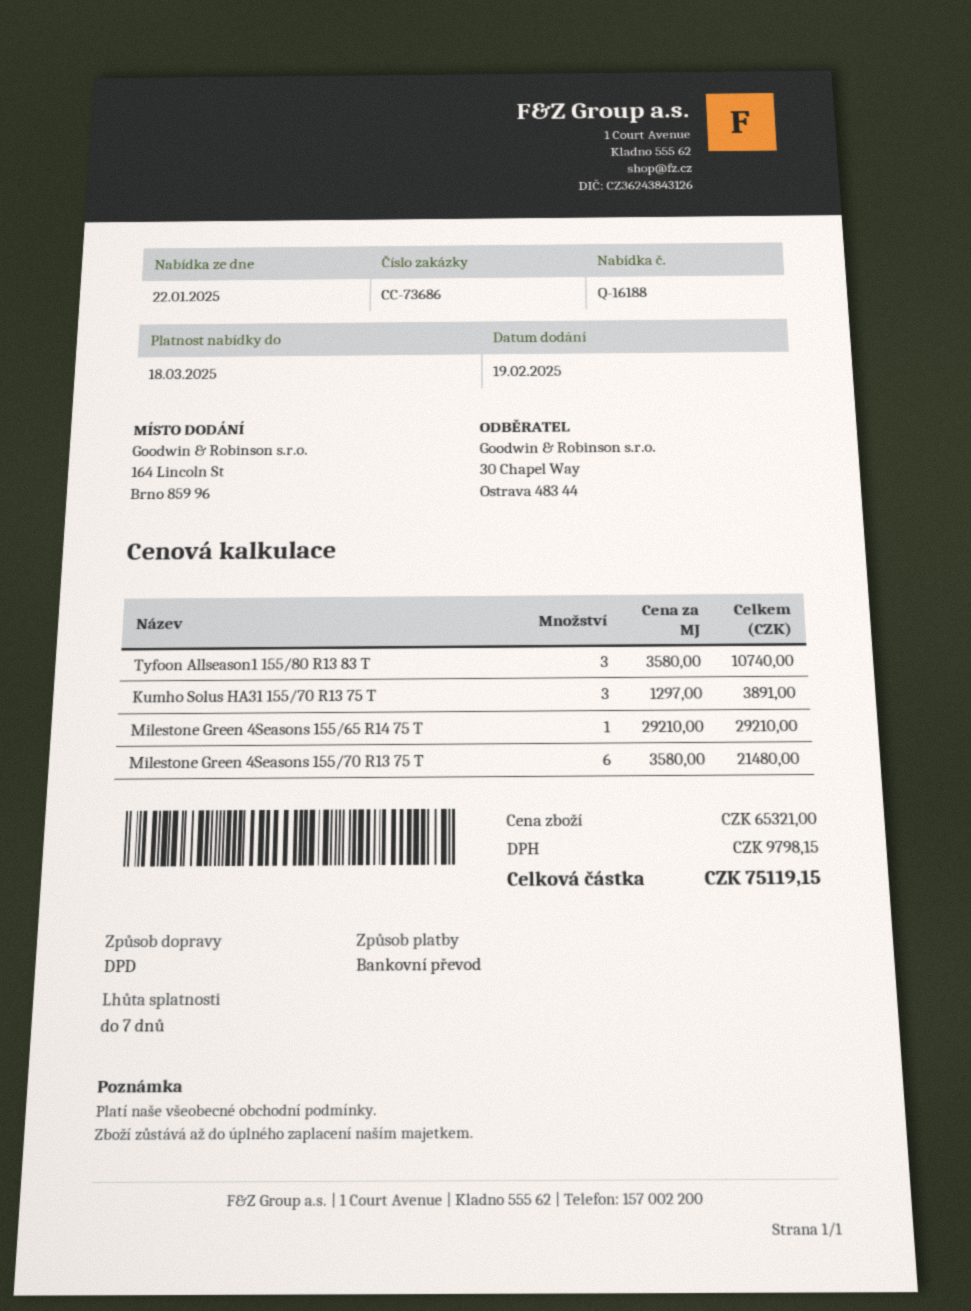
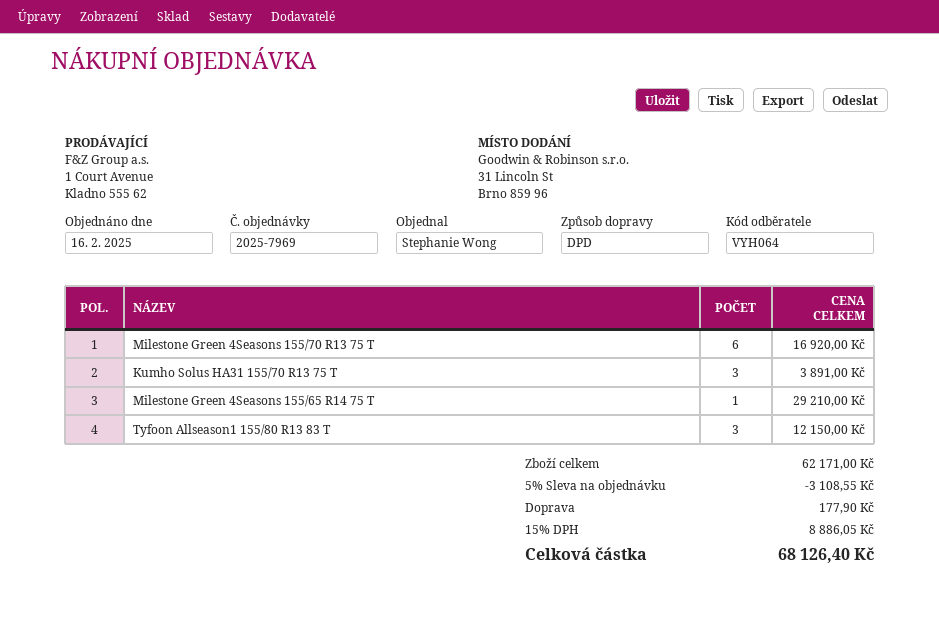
ship to: 164 Lincoln St, Brno 859 96 -> 31 Lincoln St, Brno 859 96
Tyfoon Allseason1 155/80 R13 83 T: 3 for 10740.00 -> 3 for 12150.00
Milestone Green 4Seasons 155/70 R13 75 T: 6 for 21480.00 -> 6 for 16920.00
subtotal: 65321.00 -> 62171.00
discount: none -> 5% = 3108.55
shipping: none -> 177.90
tax: 9798.15 -> 8886.05
total: 75119.15 -> 68126.40

